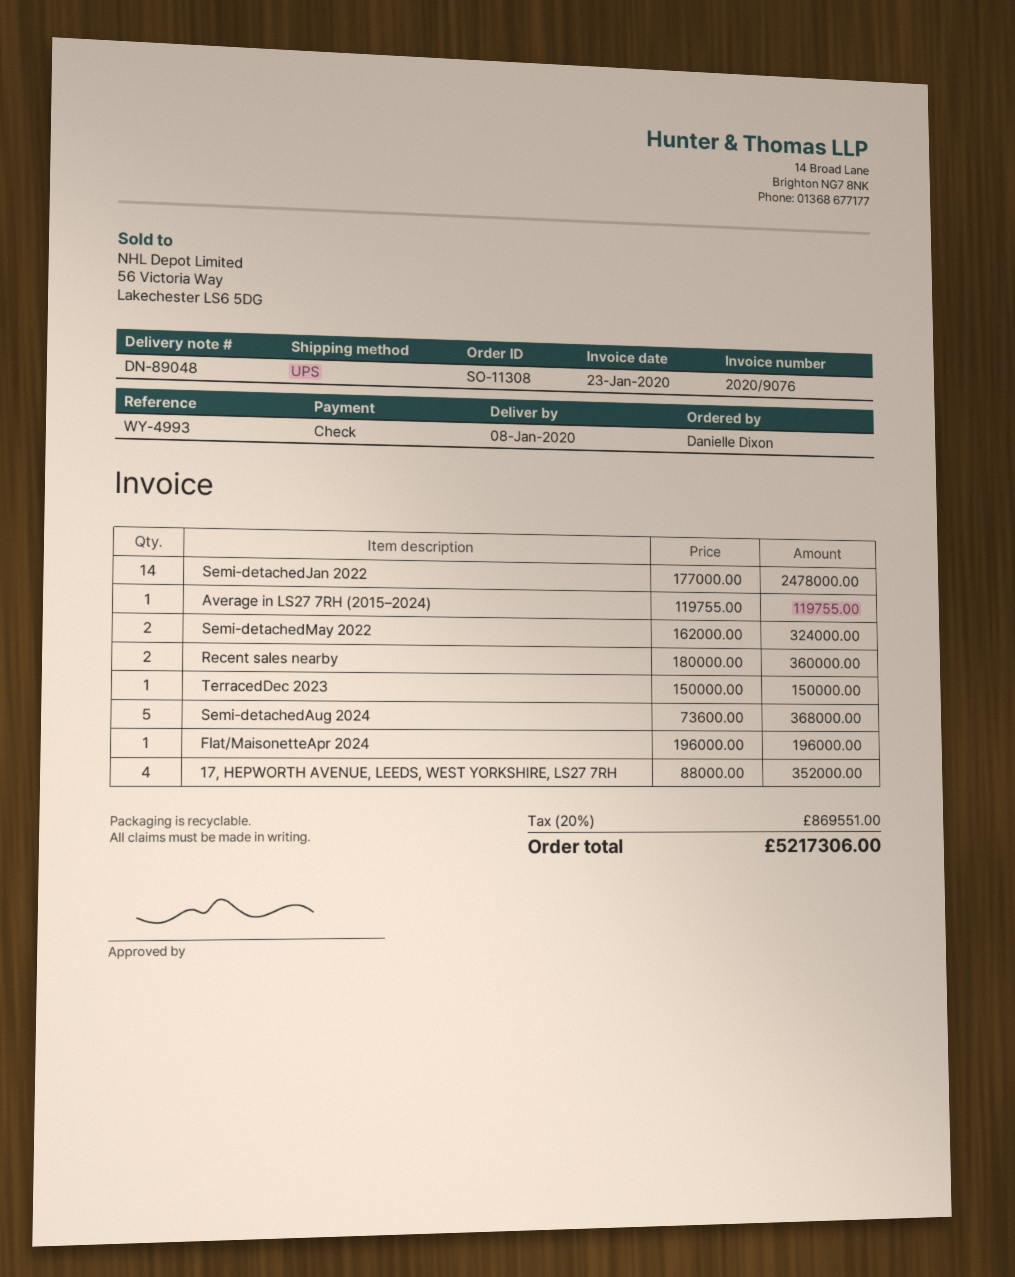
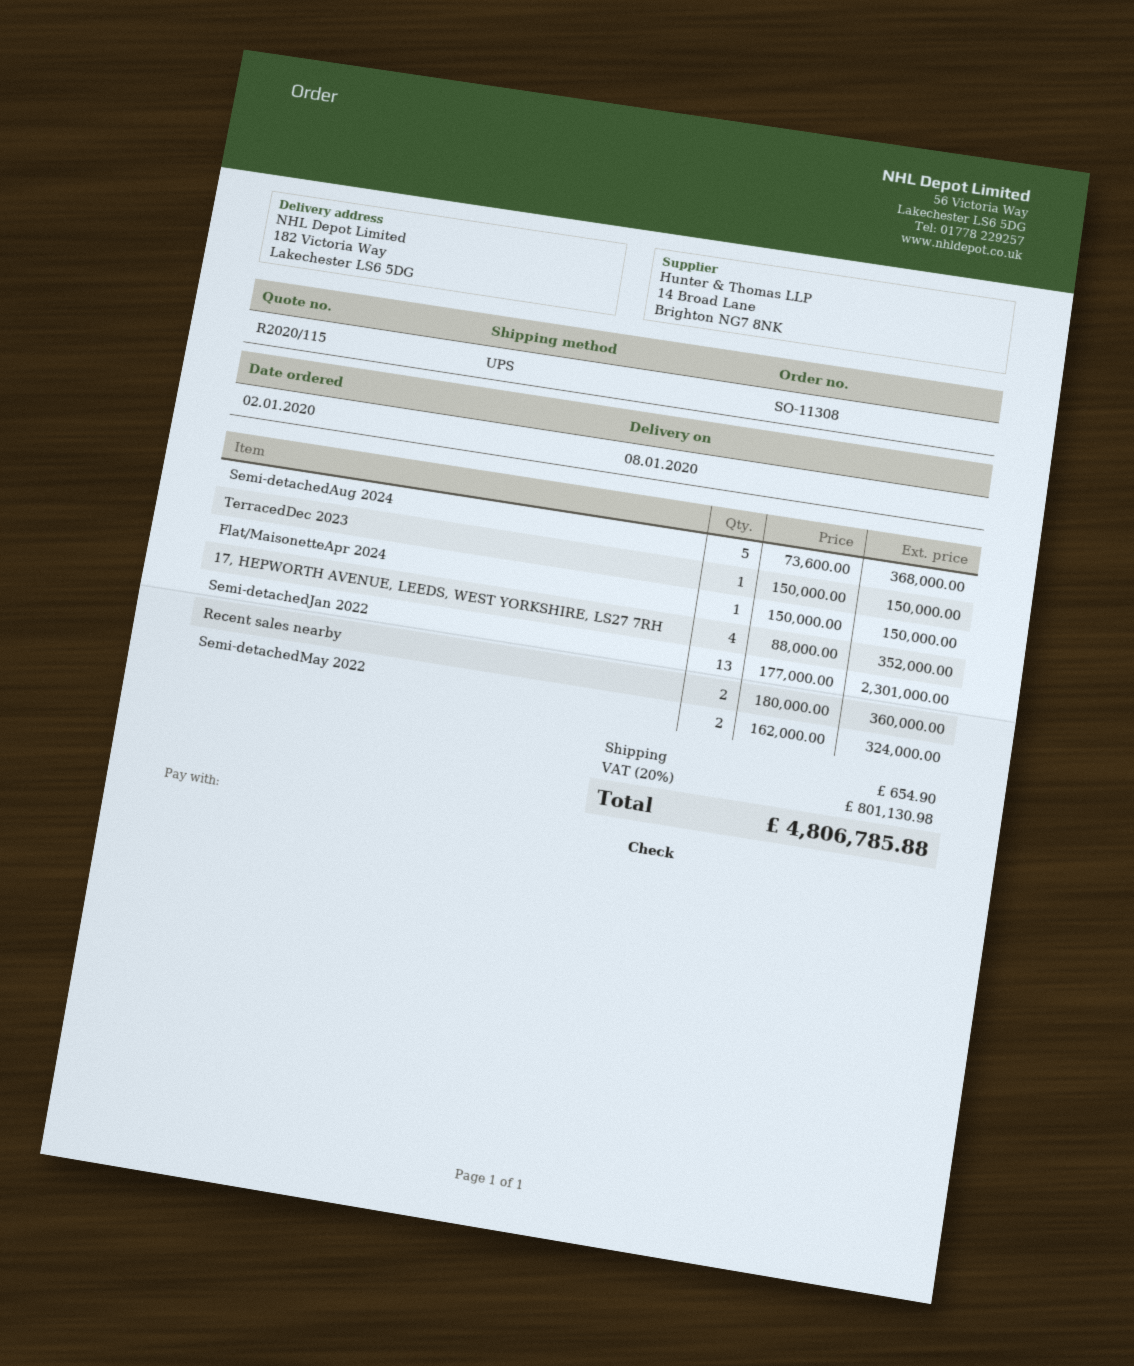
Semi-detachedJan 2022: 14 x 177000.00 = 2478000.00 -> 13 x 177000.00 = 2301000.00
Average in LS27 7RH (2015–2024): 1 x 119755.00 = 119755.00 -> none
Flat/MaisonetteApr 2024: 1 x 196000.00 = 196000.00 -> 1 x 150000.00 = 150000.00
shipping: none -> 654.90
tax: 20% = 869551.00 -> 20% = 801130.98
total: 5217306.00 -> 4806785.88

